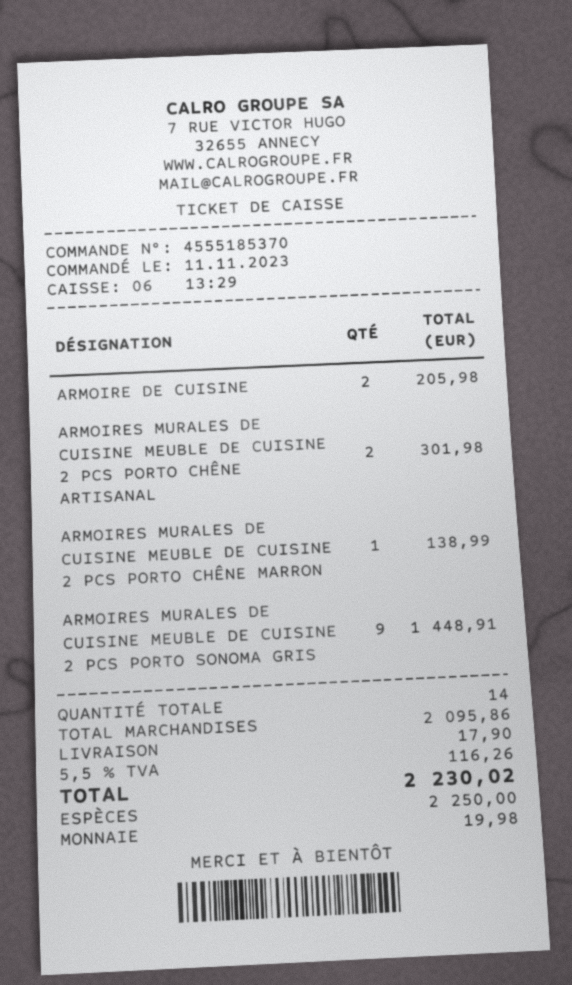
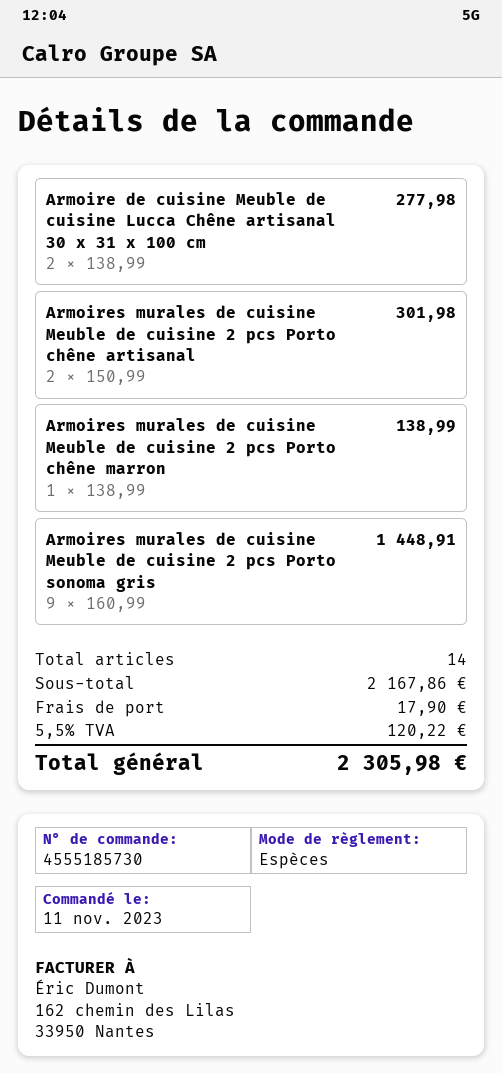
order number: 4555185370 -> 4555185730
ARMOIRE DE CUISINE: 2 for 205.98 -> 2 for 277.98
subtotal: 2095.86 -> 2167.86
tax: 5.5% = 116.26 -> 5.5% = 120.22
total: 2230.02 -> 2305.98

